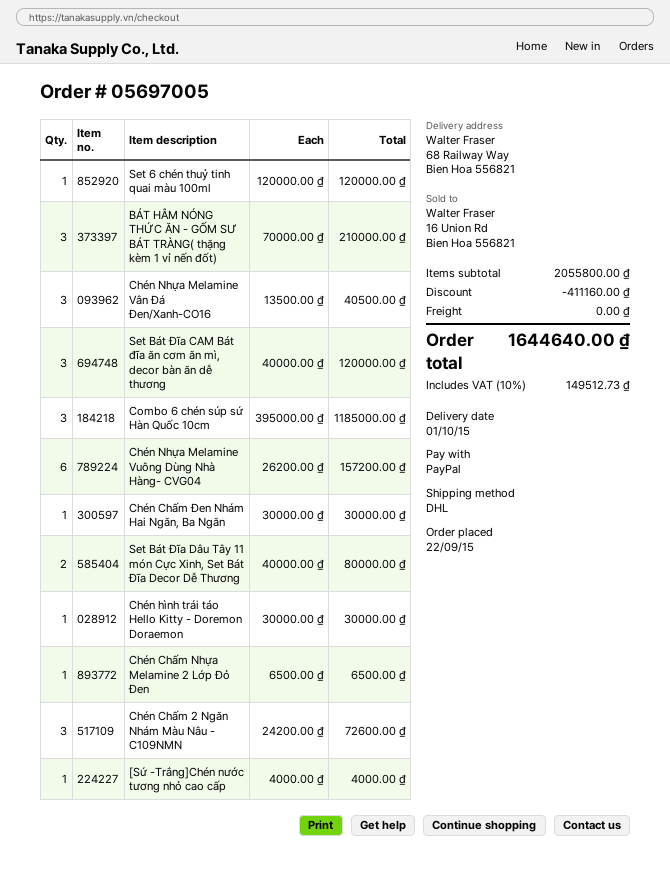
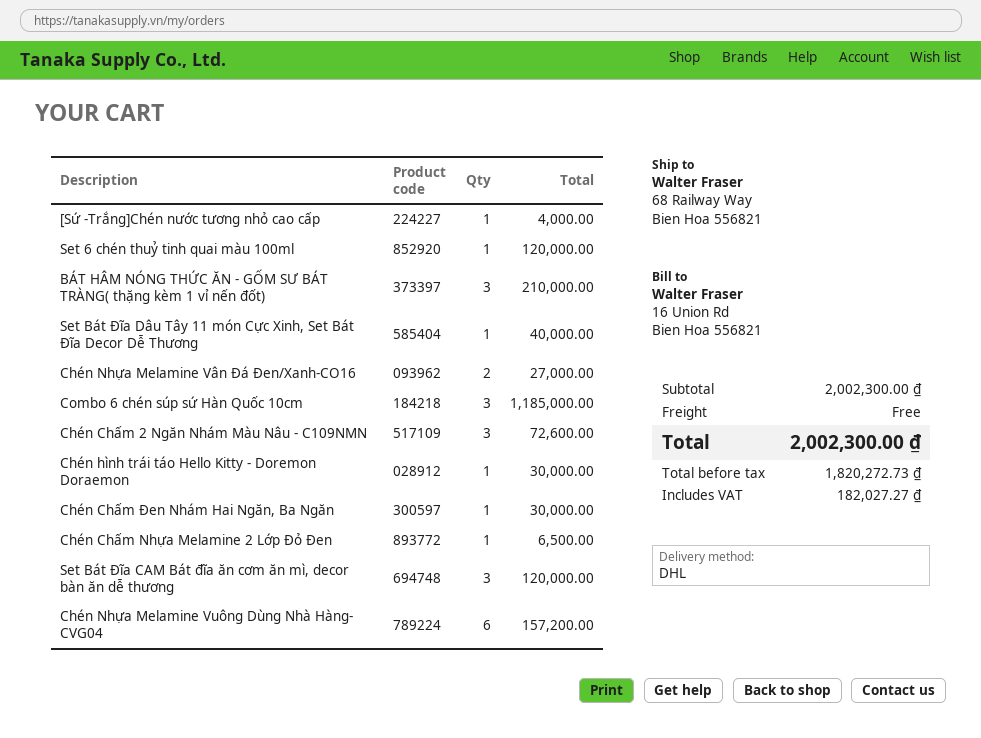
Chén Nhựa Melamine Vân Đá Đen/Xanh-CO16: 3 for 40500.00 -> 2 for 27000.00
Set Bát Đĩa Dâu Tây 11 món Cực Xinh, Set Bát Đĩa Decor Dễ Thương: 2 for 80000.00 -> 1 for 40000.00
subtotal: 2055800.00 -> 2002300.00
discount: 411160.00 -> none
tax: 149512.73 -> 182027.27
total: 1644640.00 -> 2002300.00

